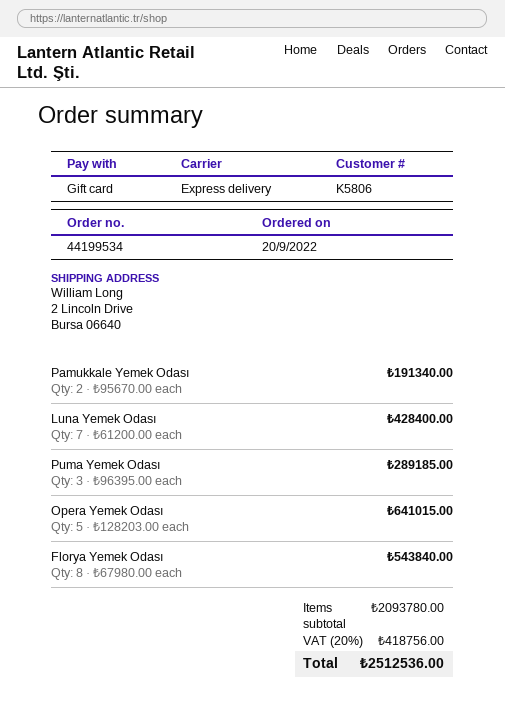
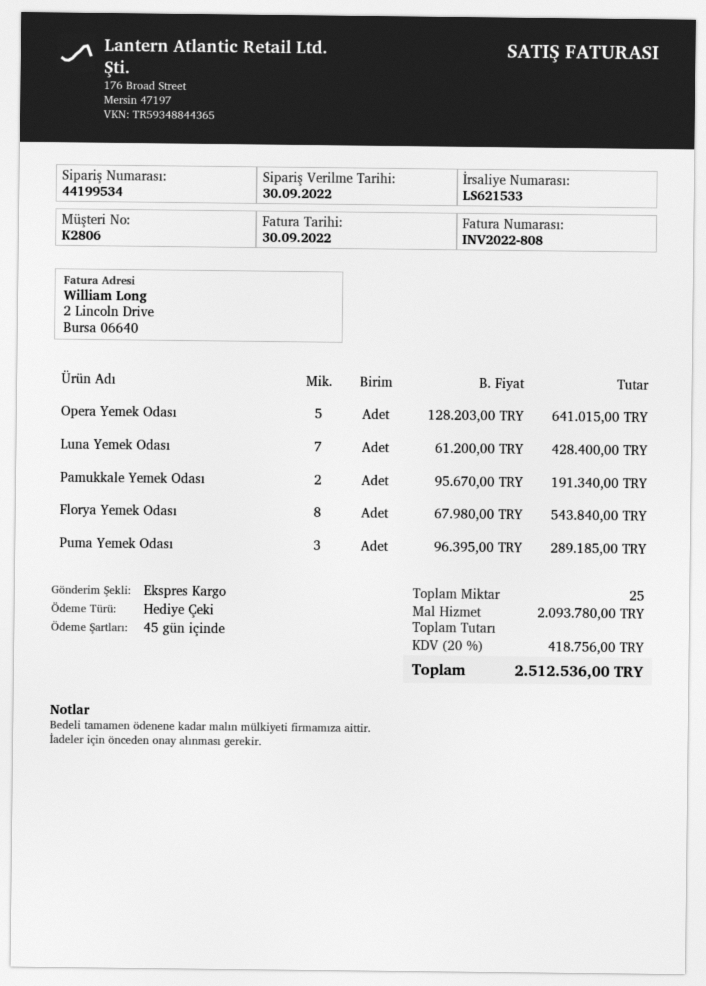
order date: 2022-09-20 -> 2022-09-30
customer number: K5806 -> K2806

